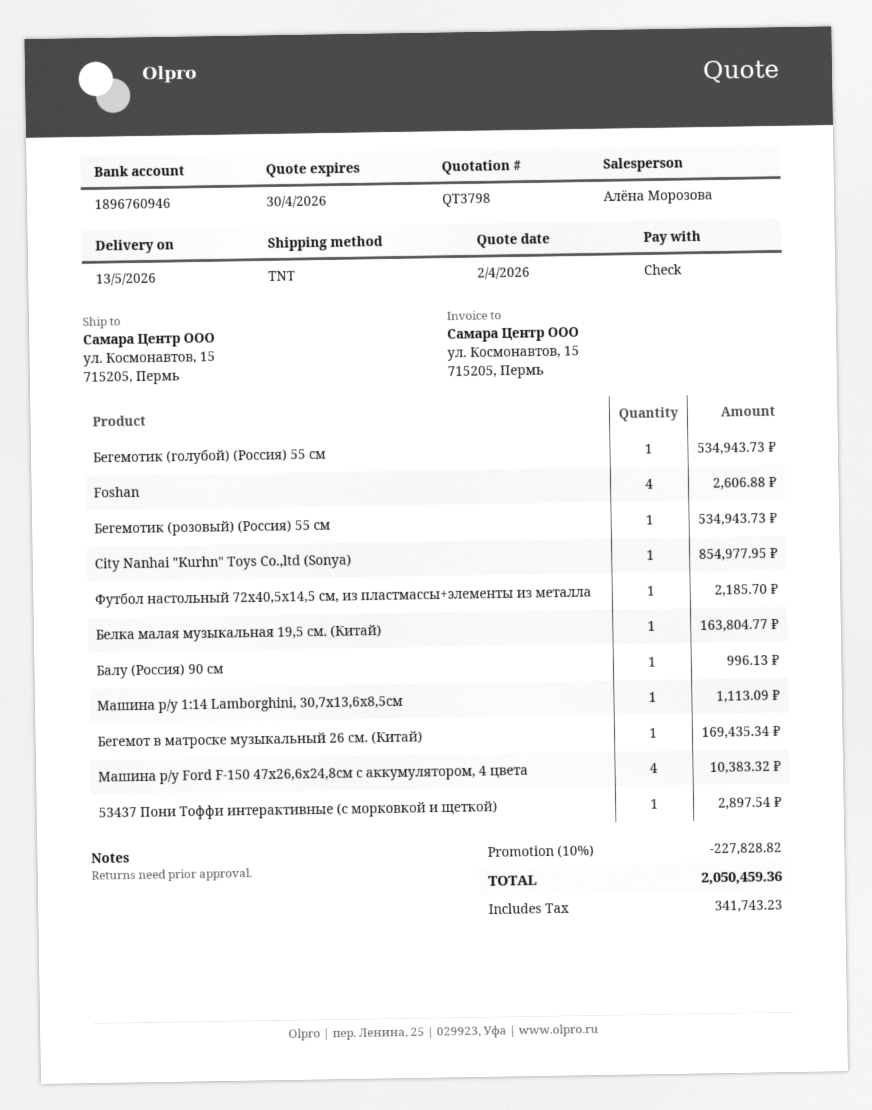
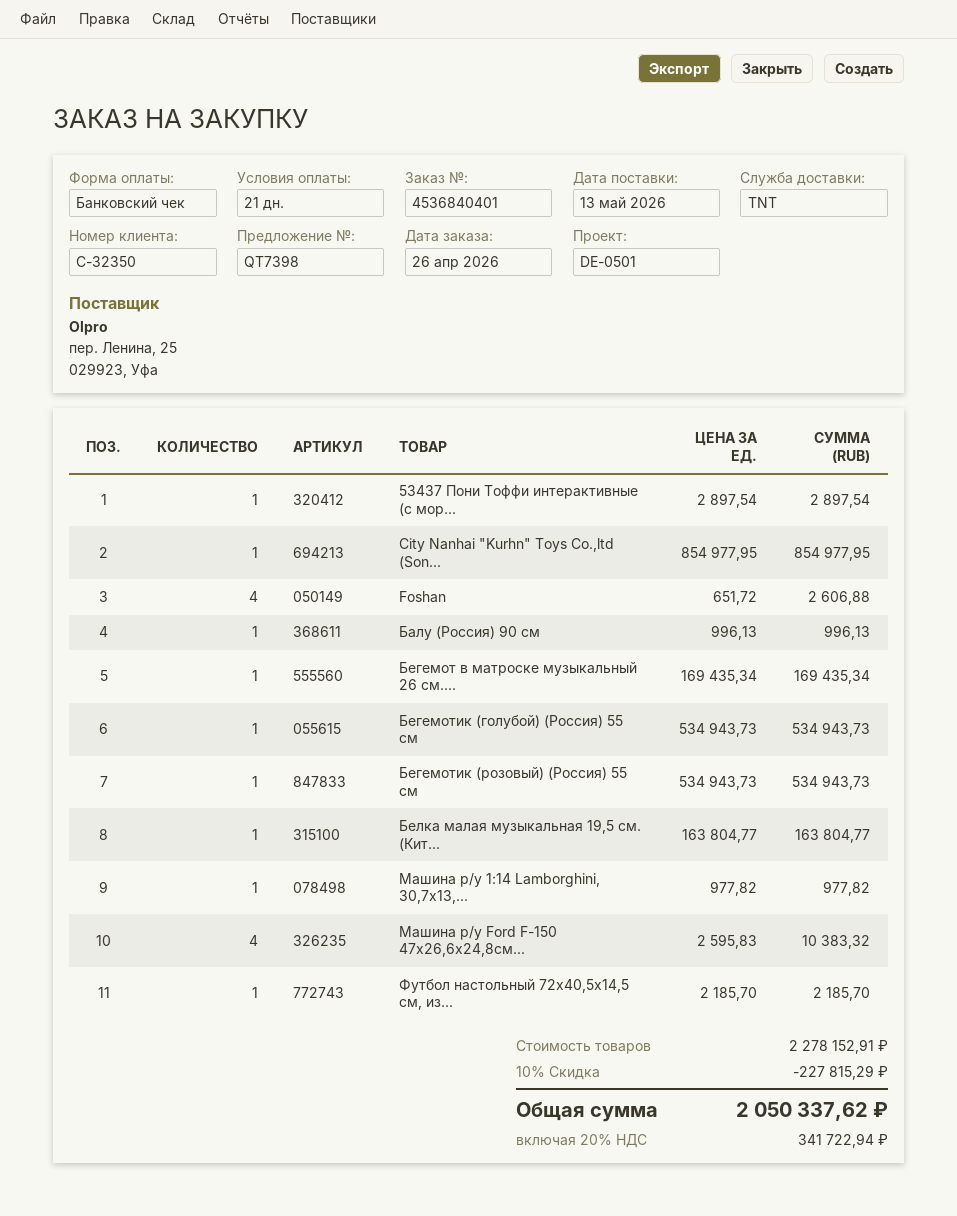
quote number: QT3798 -> QT7398
Машина р/у 1:14 Lamborghini, 30,7х13,6х8,5см: 1 for 1113.09 -> 1 for 977.82
discount: 10% = 227828.82 -> 10% = 227815.29
tax: 341743.23 -> 341722.94
total: 2050459.36 -> 2050337.62

